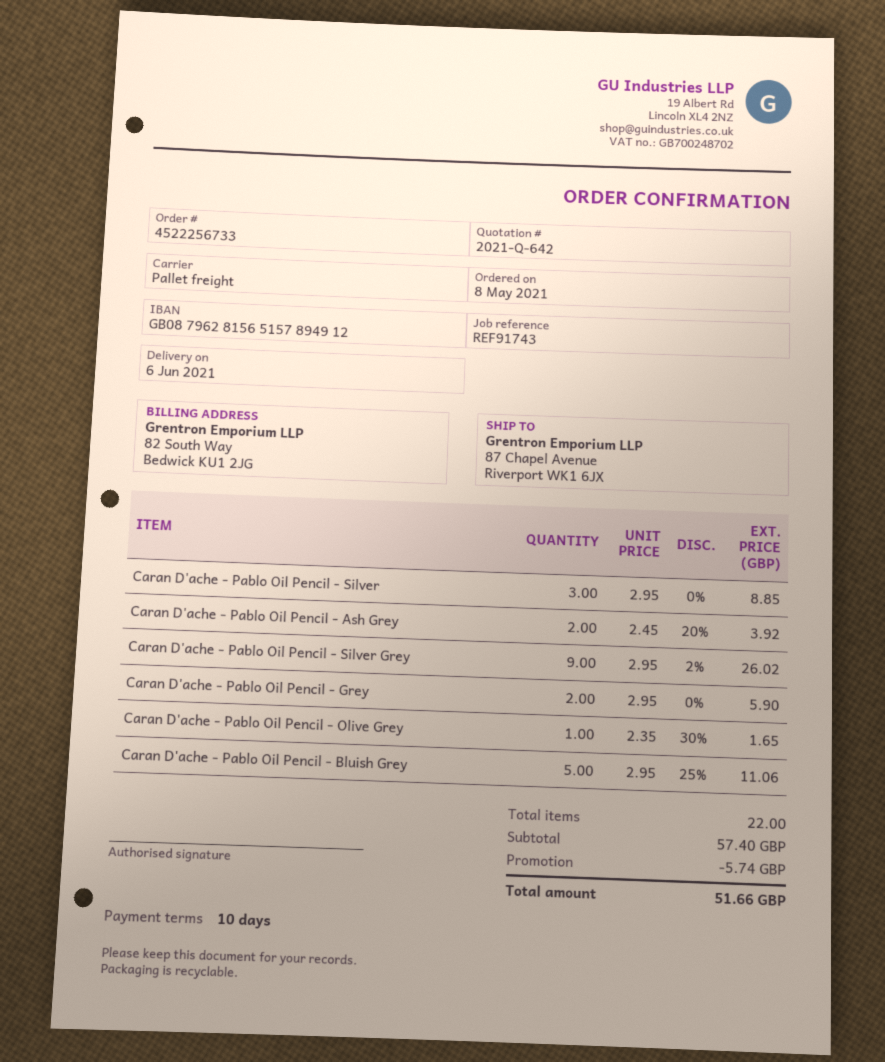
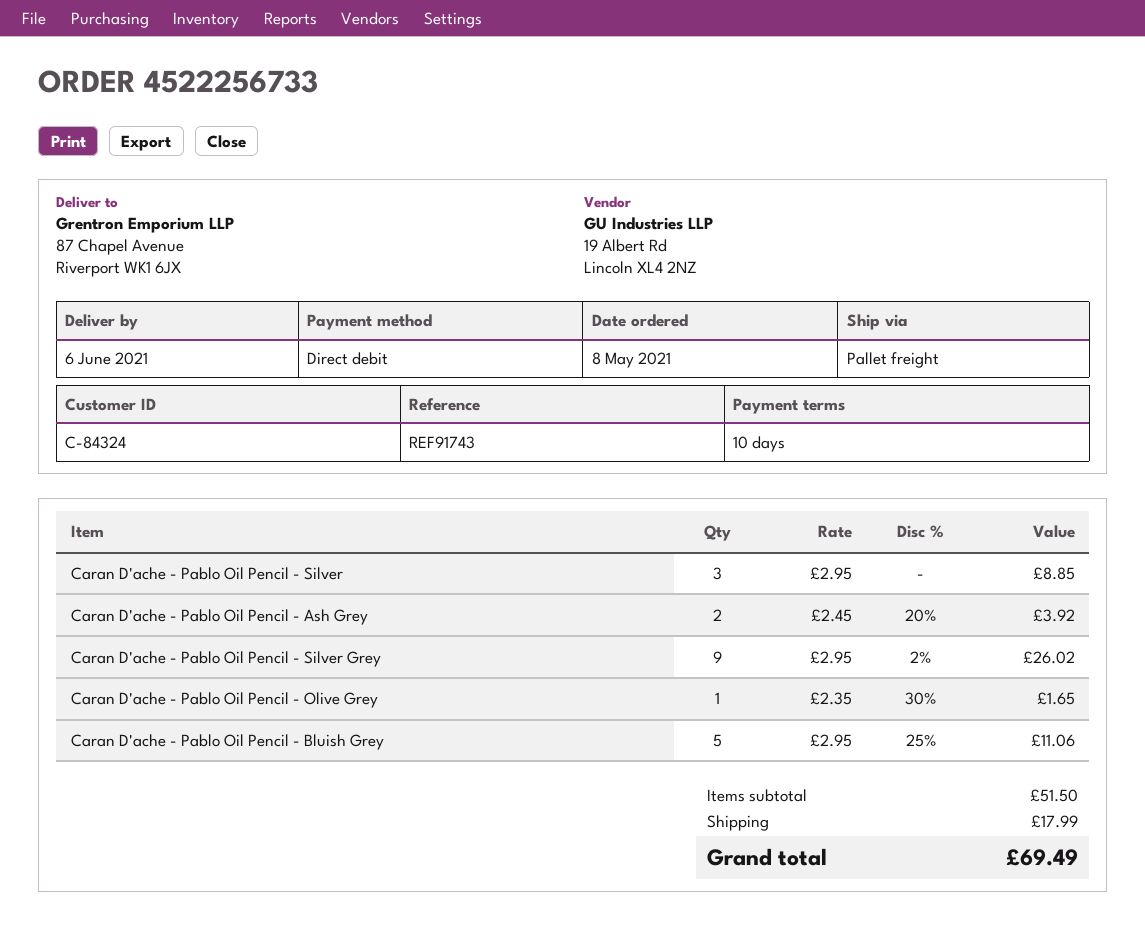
Caran D'ache - Pablo Oil Pencil - Grey: 2 x 2.95 = 5.90 -> none
subtotal: 57.40 -> 51.50
discount: 5.74 -> none
shipping: none -> 17.99
total: 51.66 -> 69.49

